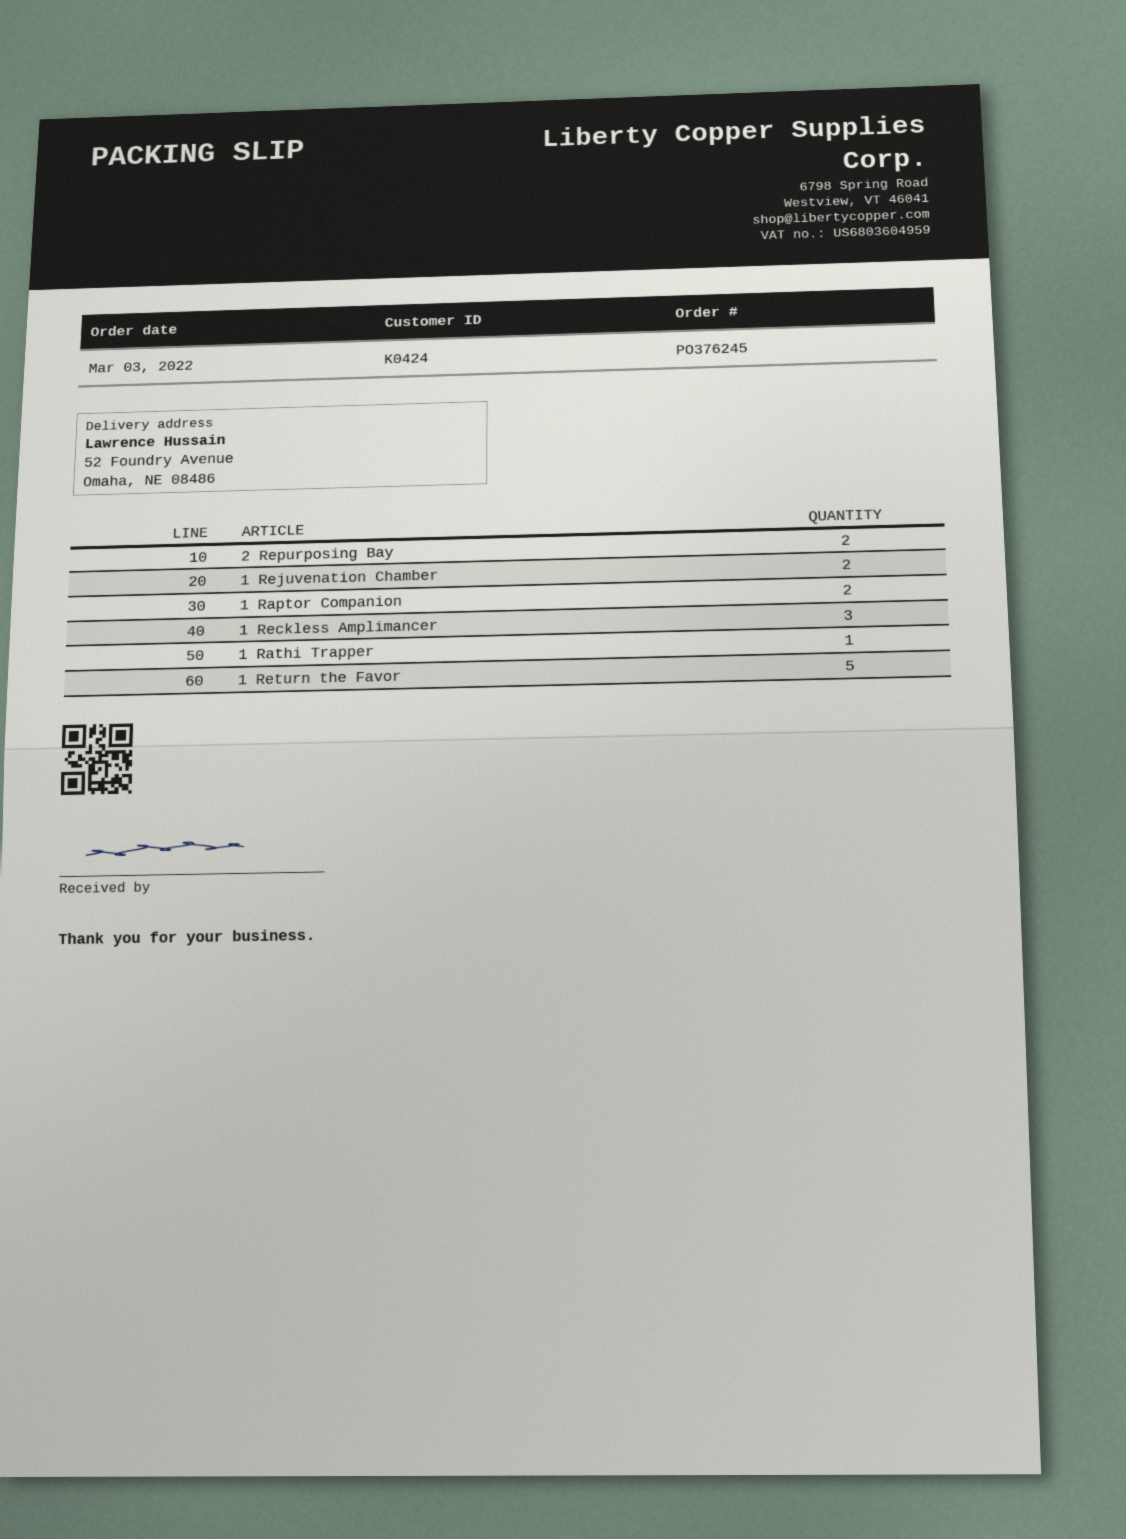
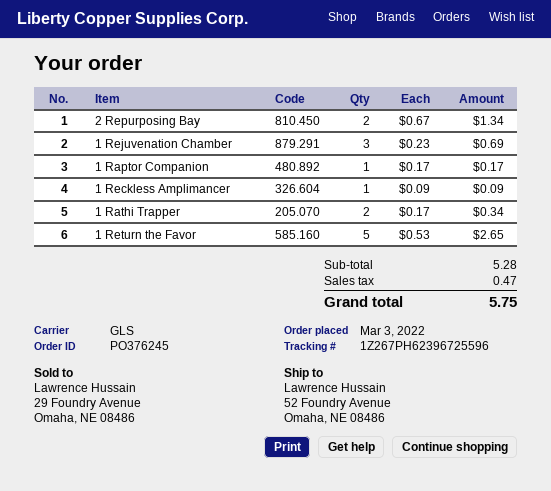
1 Rejuvenation Chamber: 2 -> 3
1 Raptor Companion: 2 -> 1
1 Reckless Amplimancer: 3 -> 1
1 Rathi Trapper: 1 -> 2

